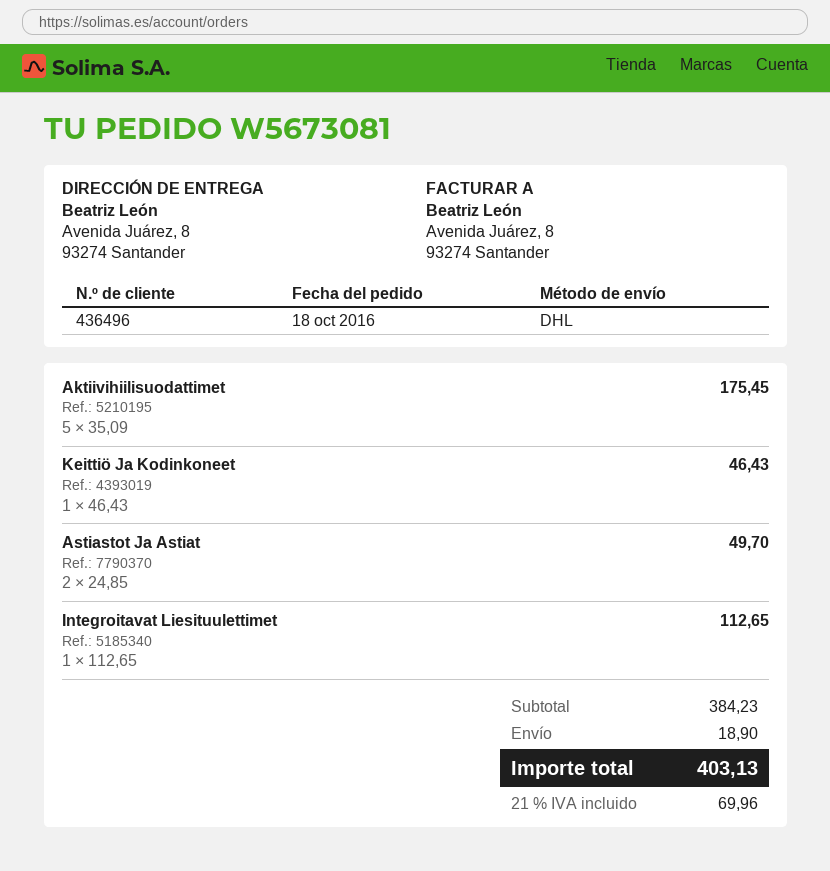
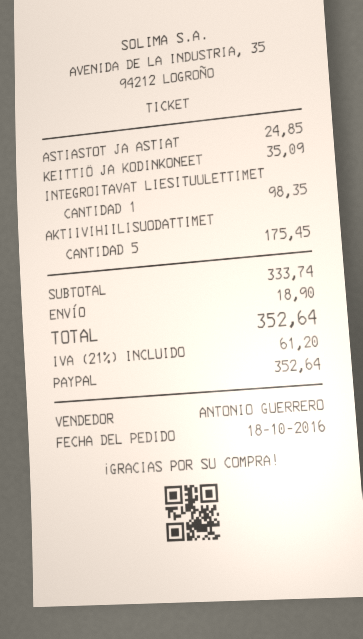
Keittiö Ja Kodinkoneet: 1 for 46.43 -> 1 for 35.09
Astiastot Ja Astiat: 2 for 49.70 -> 1 for 24.85
Integroitavat Liesituulettimet: 1 for 112.65 -> 1 for 98.35
subtotal: 384.23 -> 333.74
tax: 21% = 69.96 -> 21% = 61.20
total: 403.13 -> 352.64

